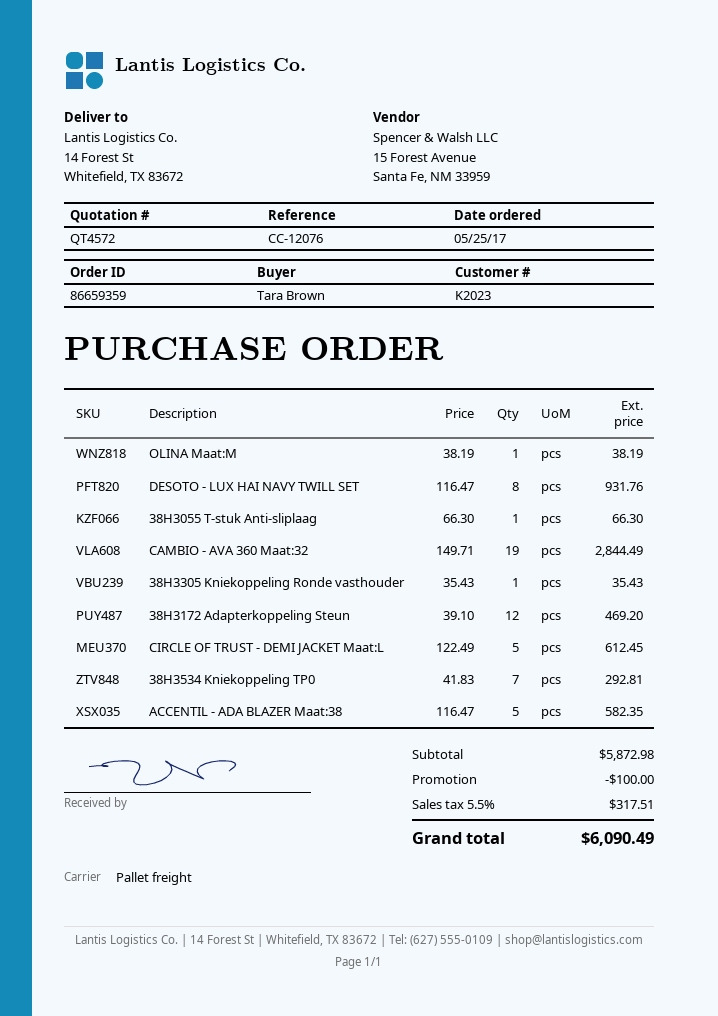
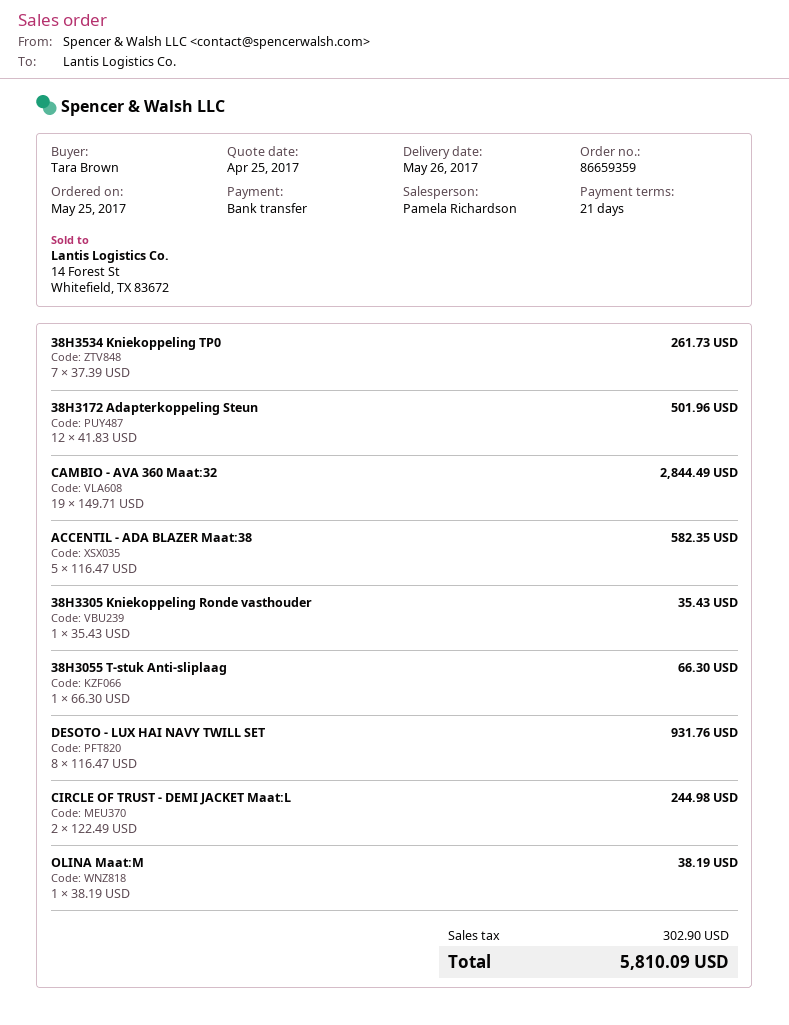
38H3172 Adapterkoppeling Steun: 12 x 39.10 = 469.20 -> 12 x 41.83 = 501.96
CIRCLE OF TRUST - DEMI JACKET Maat:L: 5 x 122.49 = 612.45 -> 2 x 122.49 = 244.98
38H3534 Kniekoppeling TP0: 7 x 41.83 = 292.81 -> 7 x 37.39 = 261.73
discount: 100.00 -> none
tax: 317.51 -> 302.90
total: 6090.49 -> 5810.09

